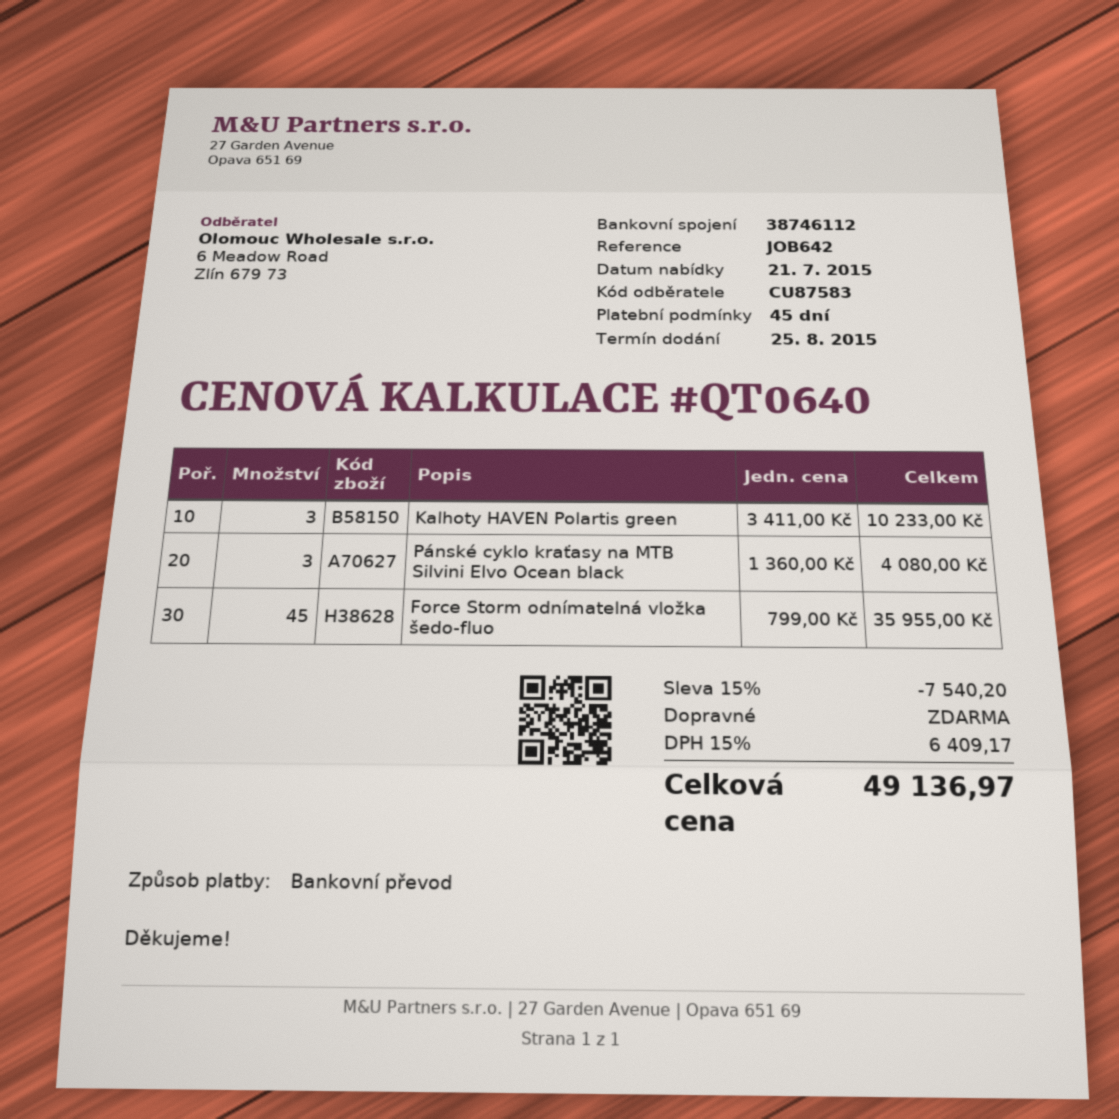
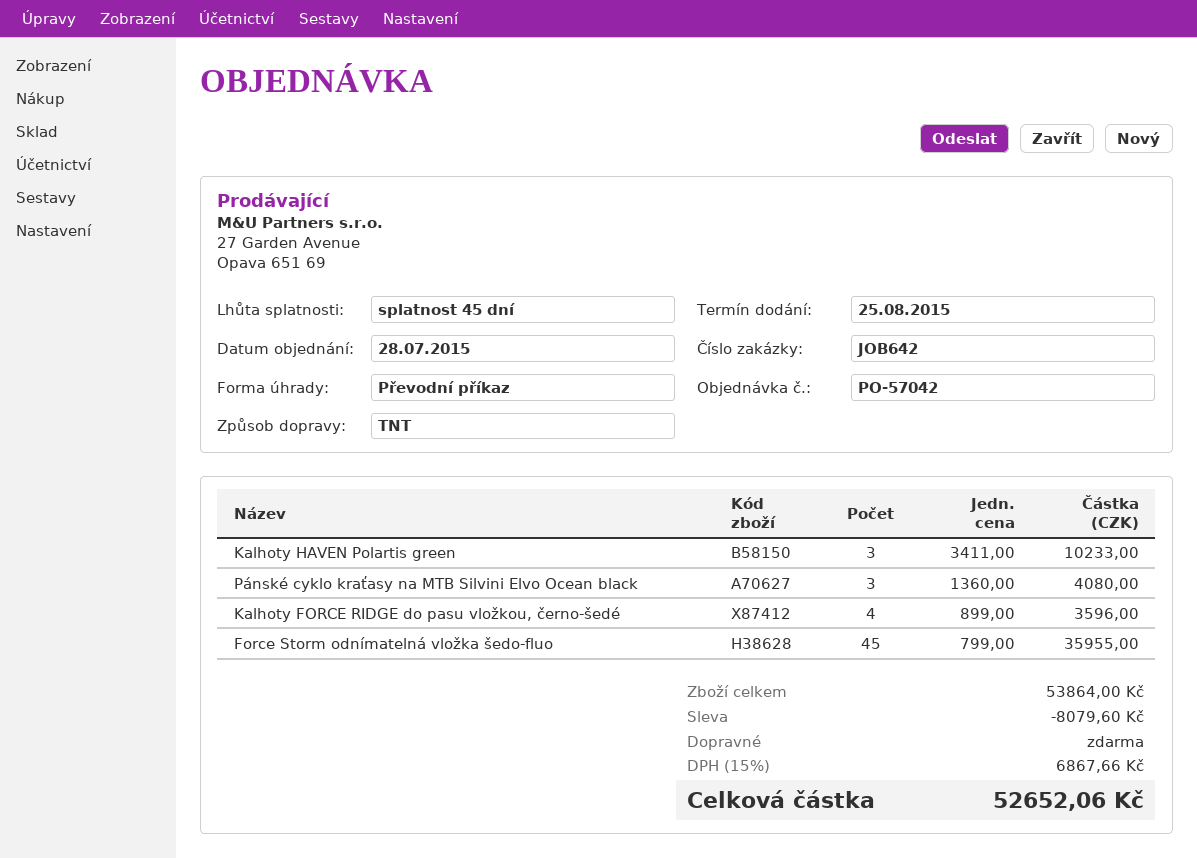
Kalhoty FORCE RIDGE do pasu vložkou, černo-šedé: none -> 4 x 899.00 = 3596.00
discount: 7540.20 -> 8079.60
tax: 15% = 6409.17 -> 15% = 6867.66
total: 49136.97 -> 52652.06

